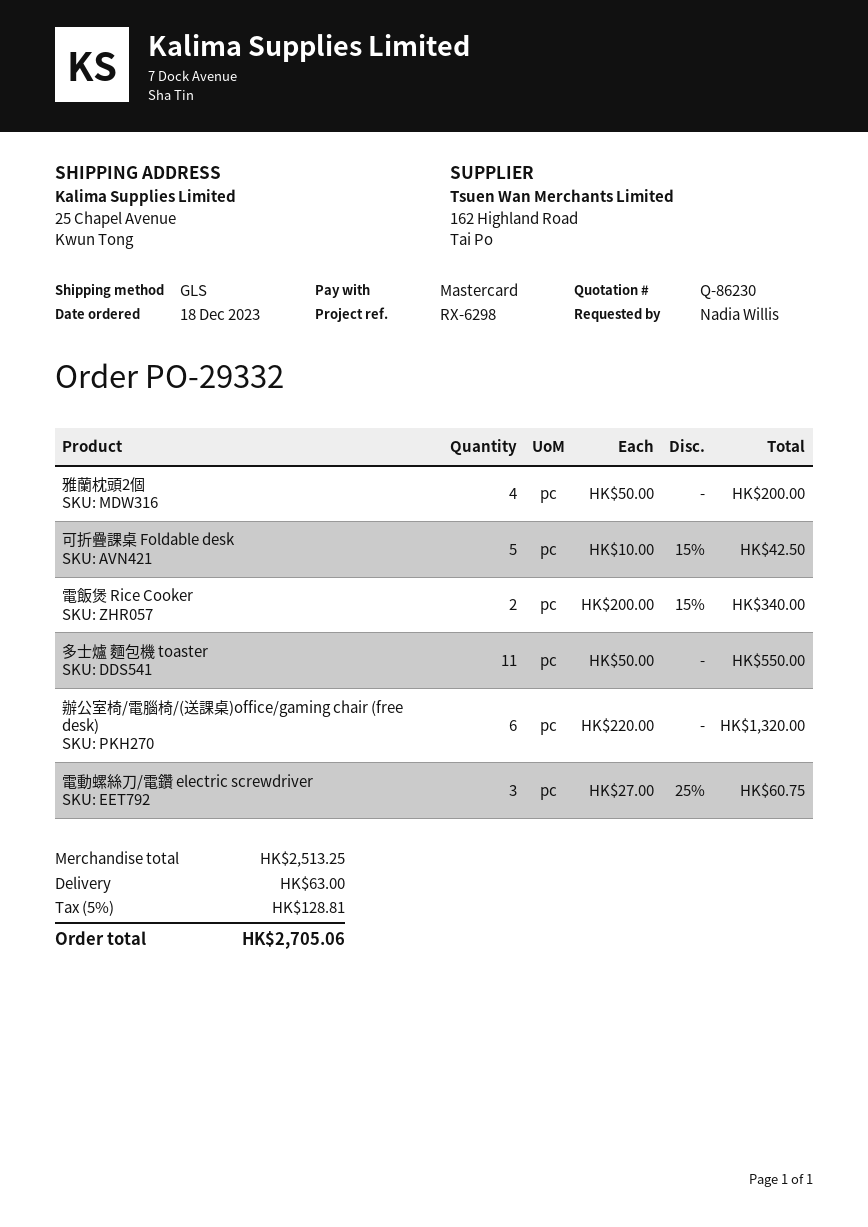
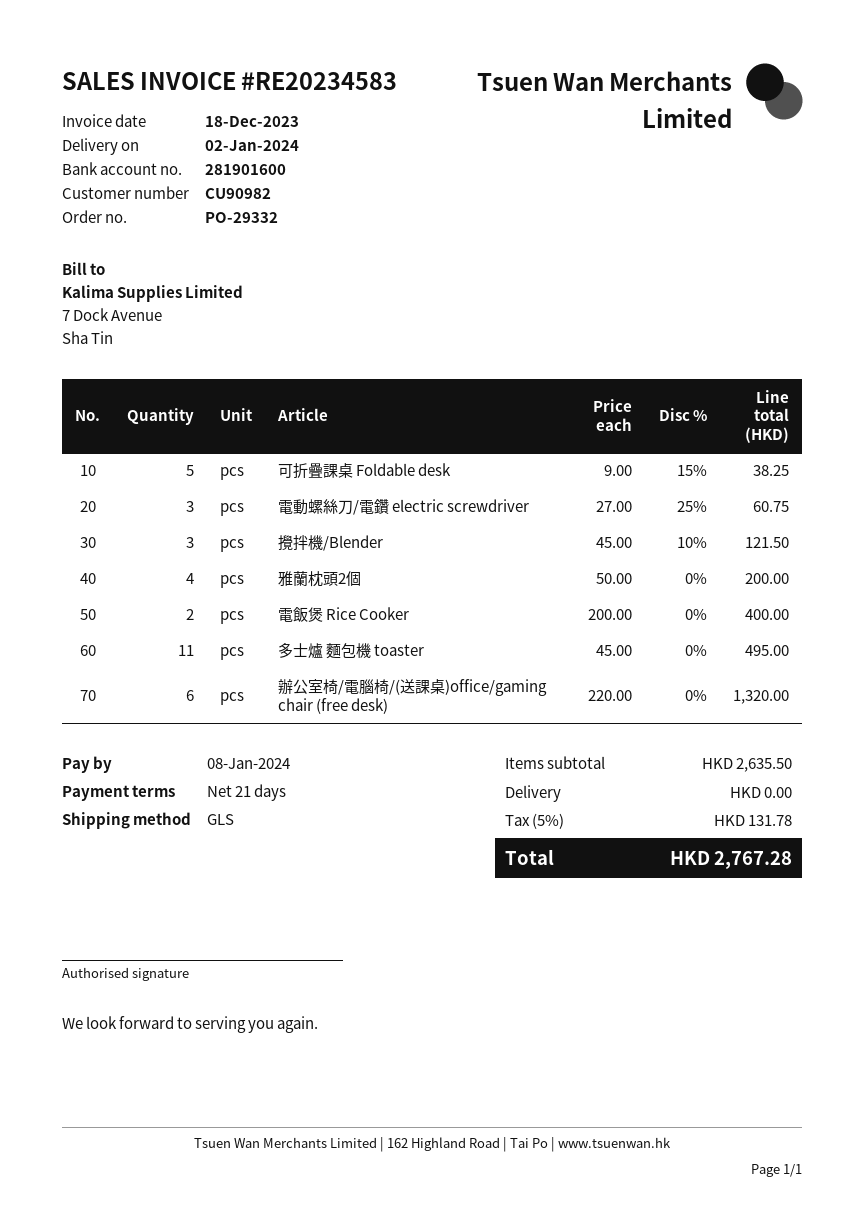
可折疊課桌 Foldable desk: 5 x 10.00 - 15% = 42.50 -> 5 x 9.00 - 15% = 38.25
電飯煲 Rice Cooker: 2 x 200.00 - 15% = 340.00 -> 2 x 200.00 = 400.00
多士爐 麵包機 toaster: 11 x 50.00 = 550.00 -> 11 x 45.00 = 495.00
攪拌機/Blender: none -> 3 x 45.00 - 10% = 121.50
subtotal: 2513.25 -> 2635.50
shipping: 63.00 -> 0.00
tax: 5% = 128.81 -> 5% = 131.78
total: 2705.06 -> 2767.28

